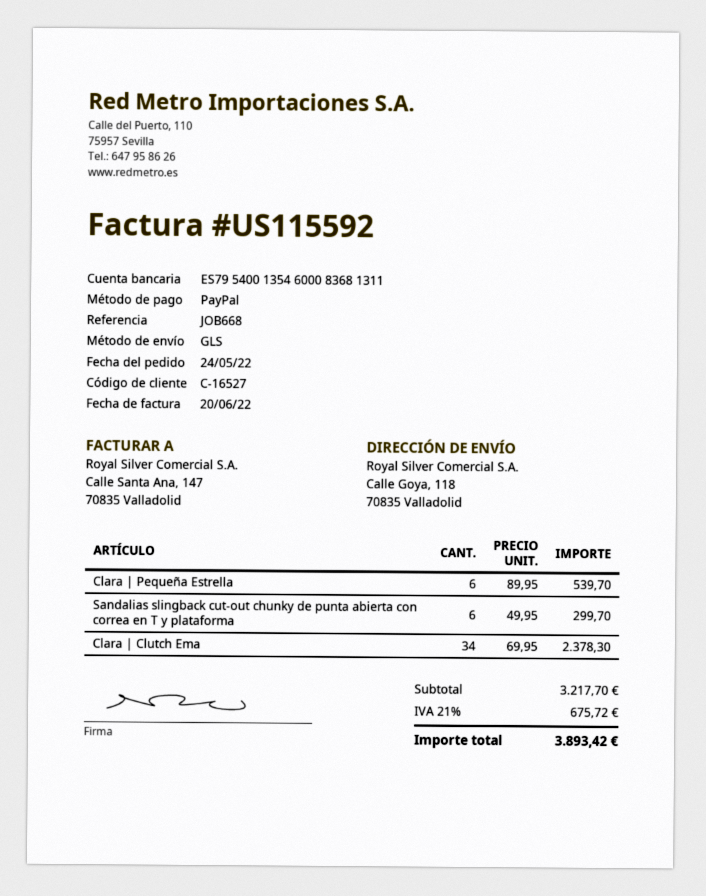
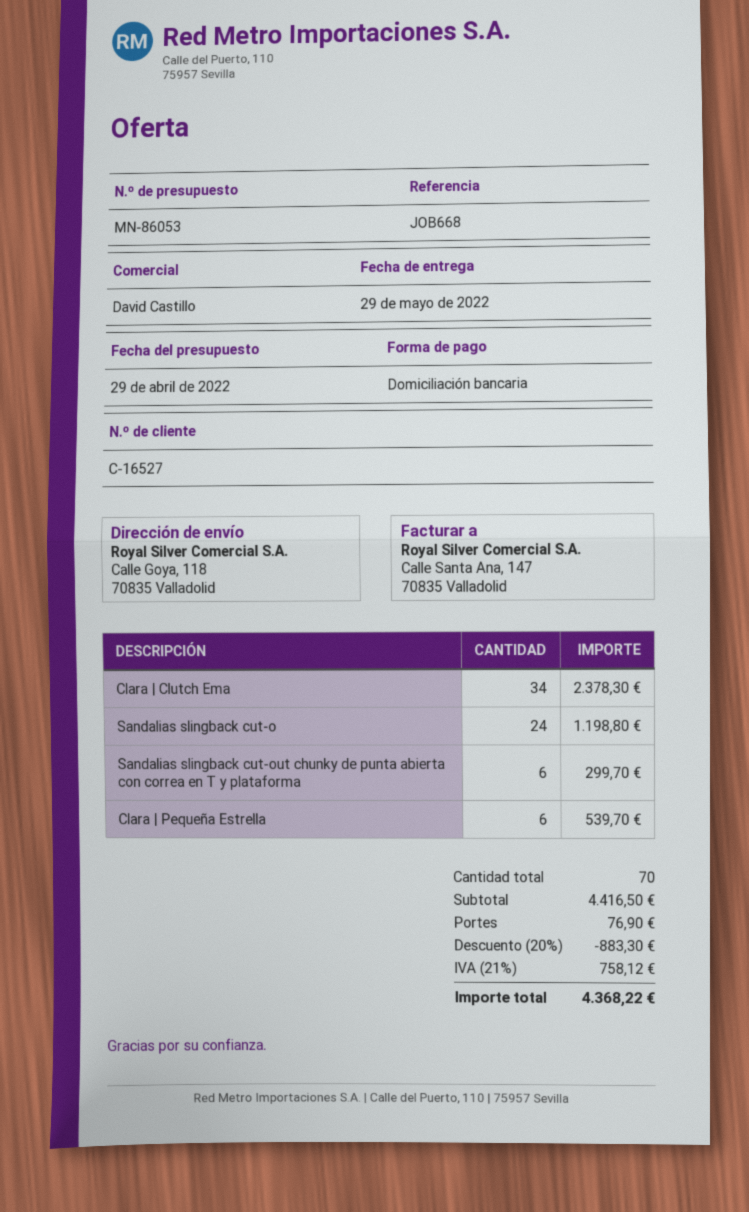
payment method: PayPal -> direct debit
Sandalias slingback cut-o: none -> 24 for 1198.80
subtotal: 3217.70 -> 4416.50
discount: none -> 20% = 883.30
shipping: none -> 76.90
tax: 21% = 675.72 -> 21% = 758.12
total: 3893.42 -> 4368.22

